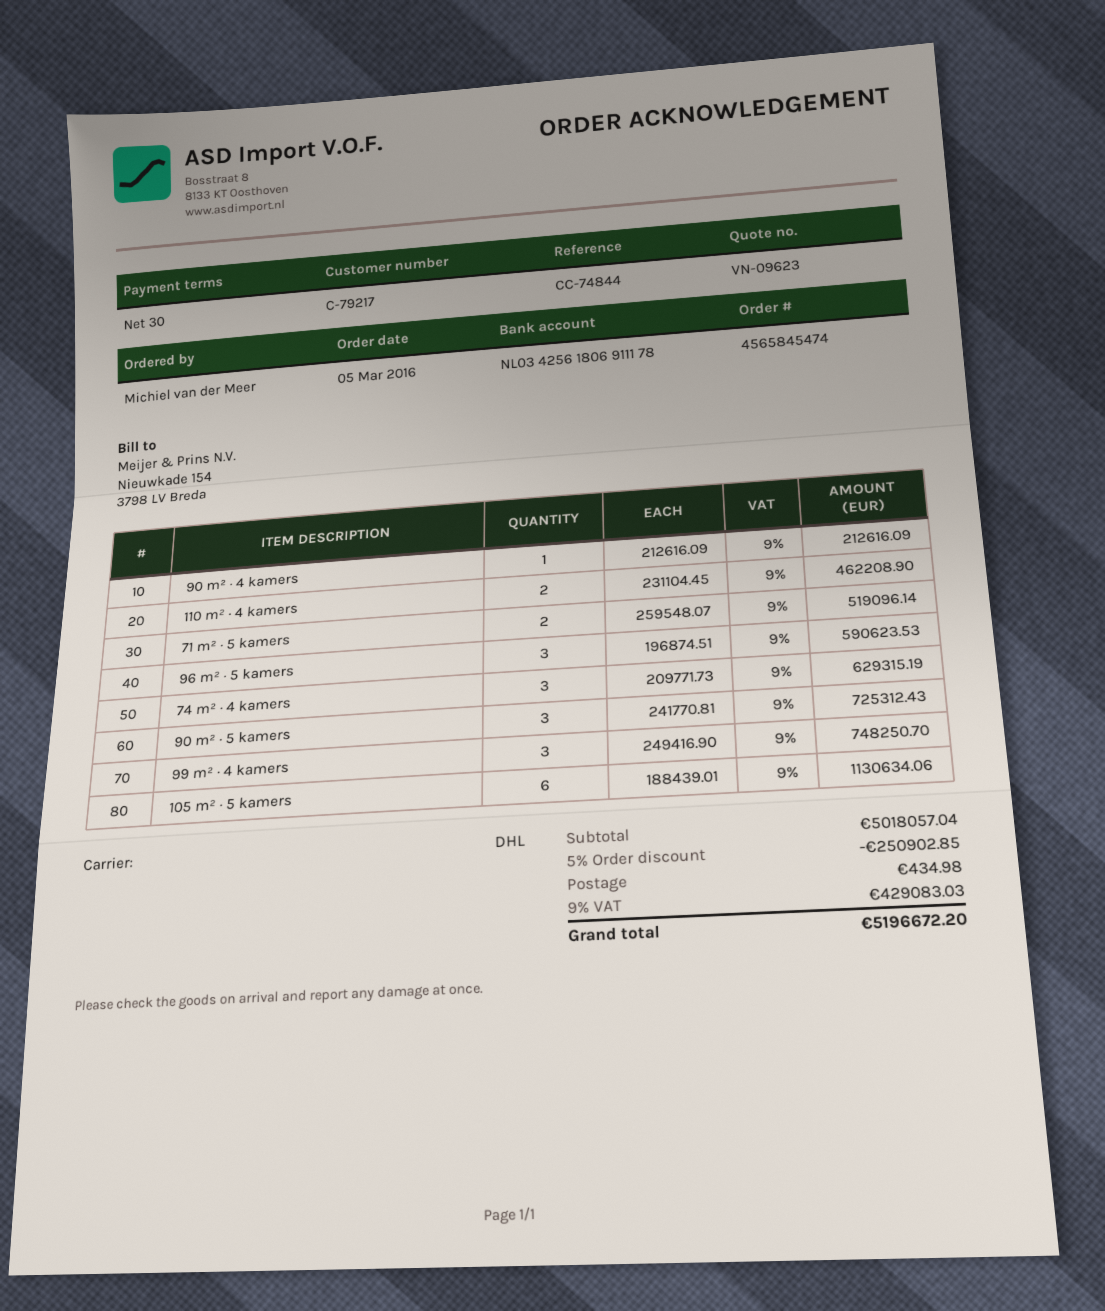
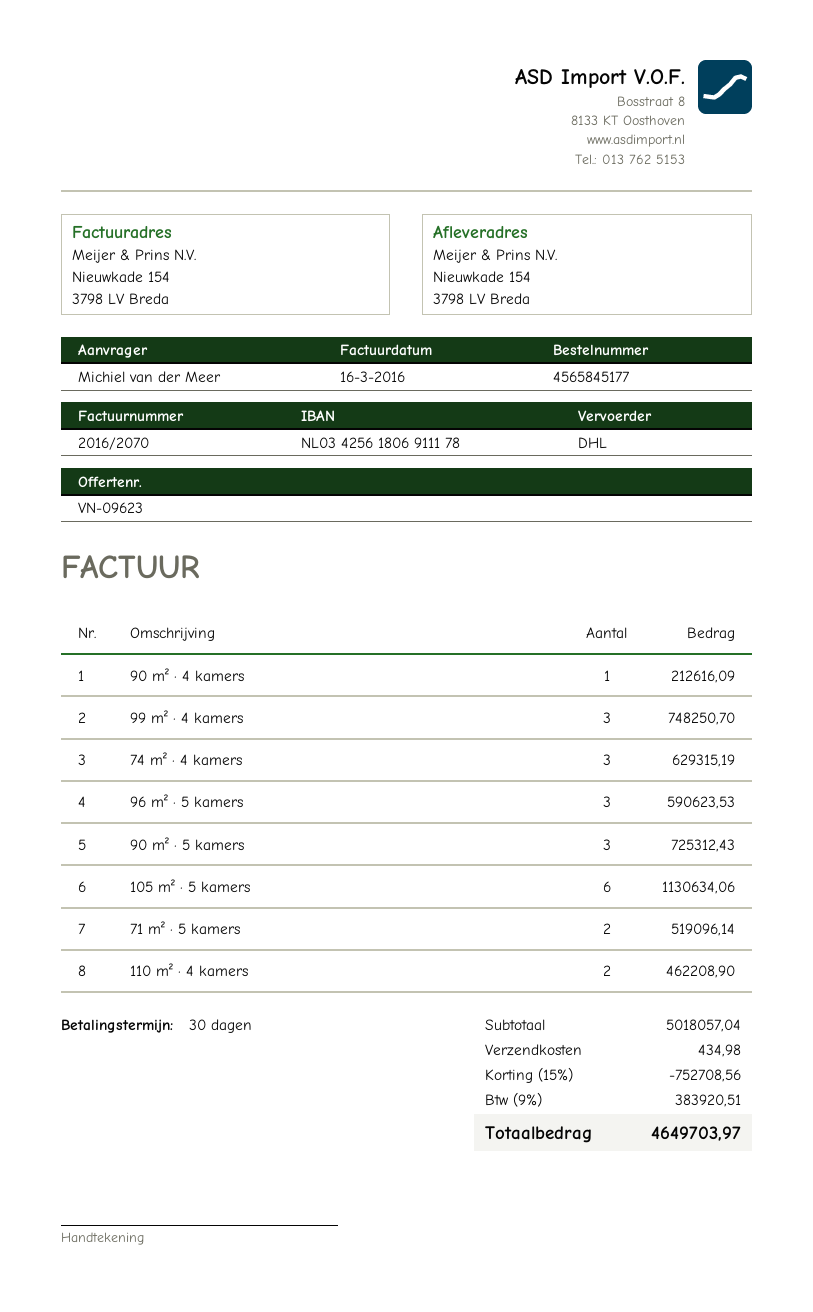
order number: 4565845474 -> 4565845177
discount: 5% = 250902.85 -> 15% = 752708.56
tax: 9% = 429083.03 -> 9% = 383920.51
total: 5196672.20 -> 4649703.97

